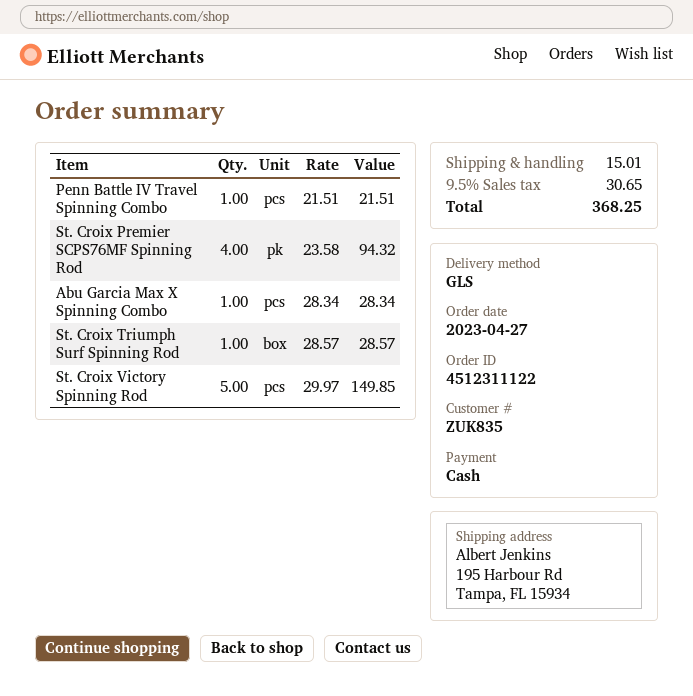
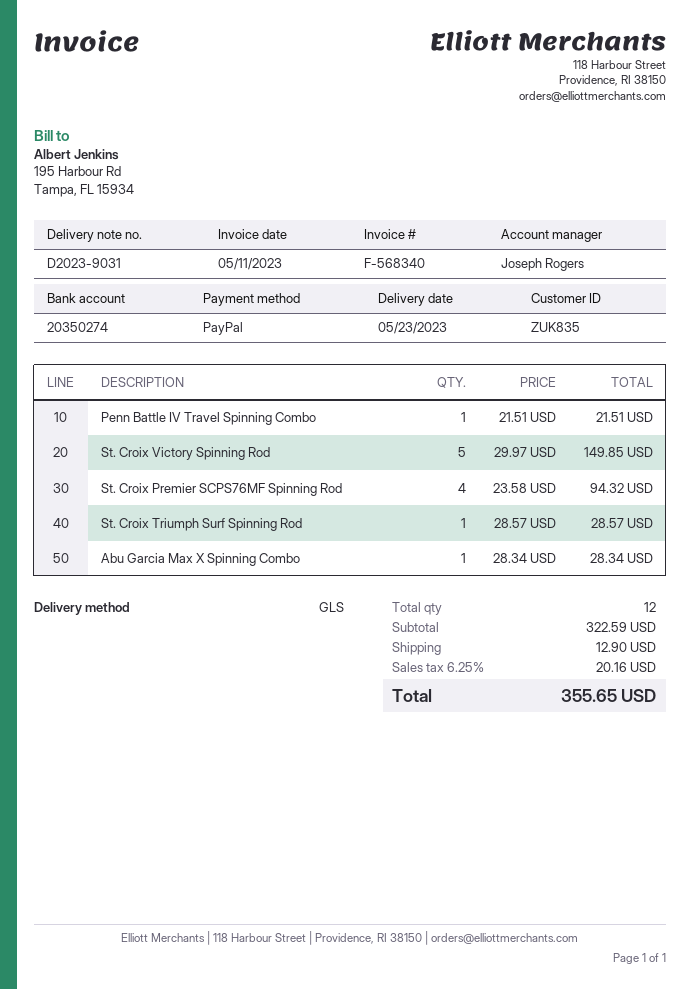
payment method: cash -> PayPal
shipping: 15.01 -> 12.90
tax: 9.5% = 30.65 -> 6.25% = 20.16
total: 368.25 -> 355.65

